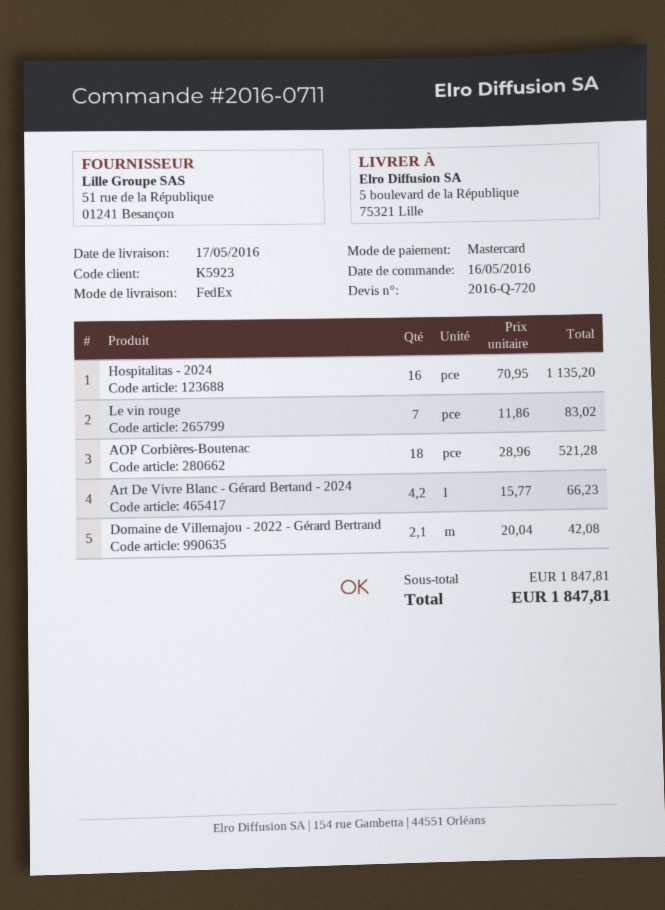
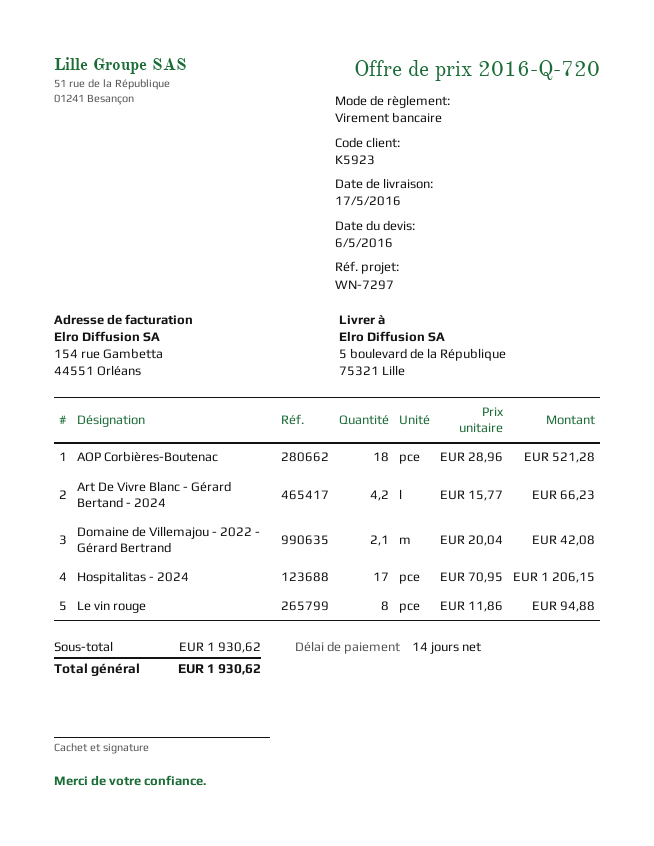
payment method: Mastercard -> bank transfer
Hospitalitas - 2024: 16 x 70.95 = 1135.20 -> 17 x 70.95 = 1206.15
Le vin rouge: 7 x 11.86 = 83.02 -> 8 x 11.86 = 94.88
subtotal: 1847.81 -> 1930.62
total: 1847.81 -> 1930.62

